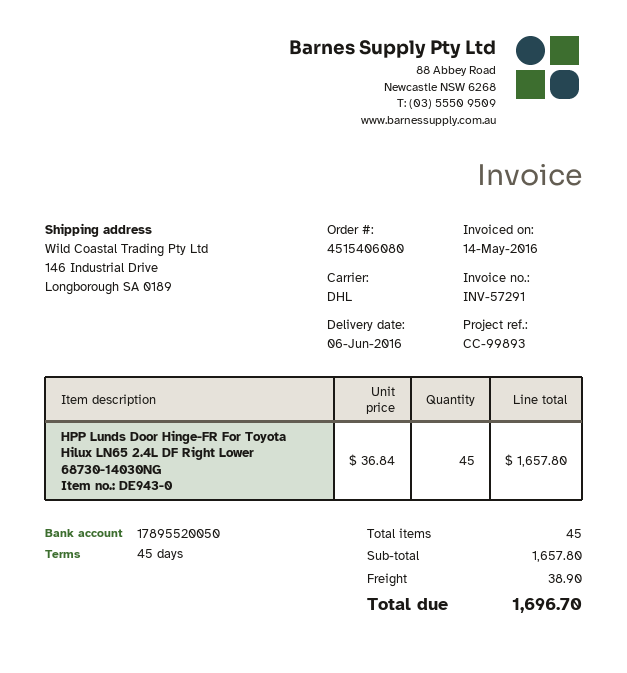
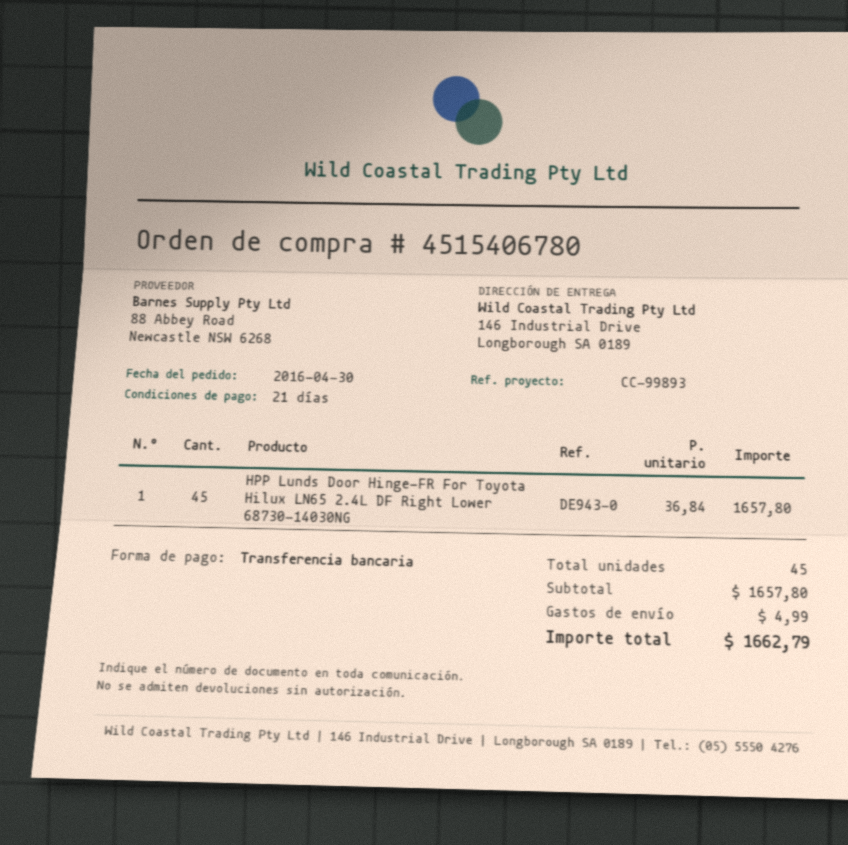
order number: 4515406080 -> 4515406780
payment terms: 45 days -> 21 days
shipping: 38.90 -> 4.99
total: 1696.70 -> 1662.79

